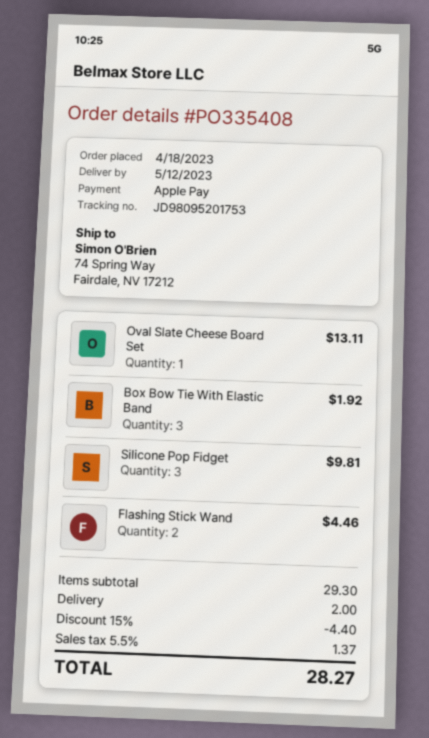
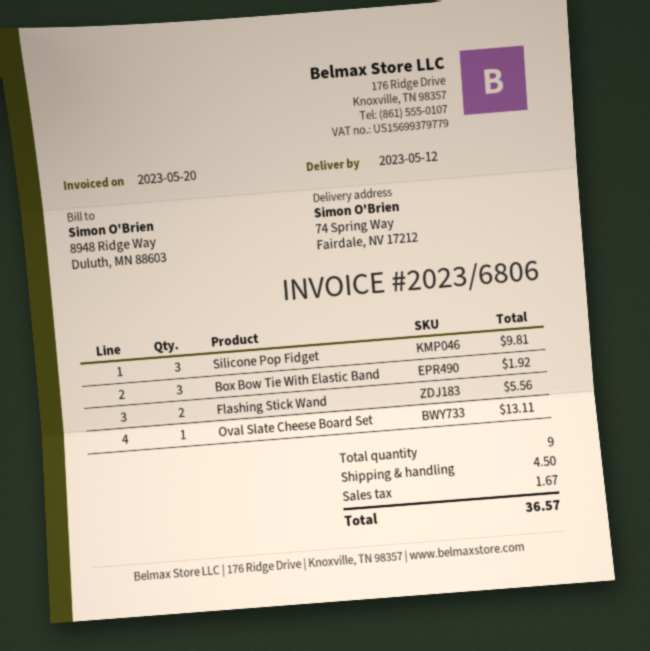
Flashing Stick Wand: 2 for 4.46 -> 2 for 5.56
discount: 15% = 4.40 -> none
shipping: 2.00 -> 4.50
tax: 1.37 -> 1.67
total: 28.27 -> 36.57

